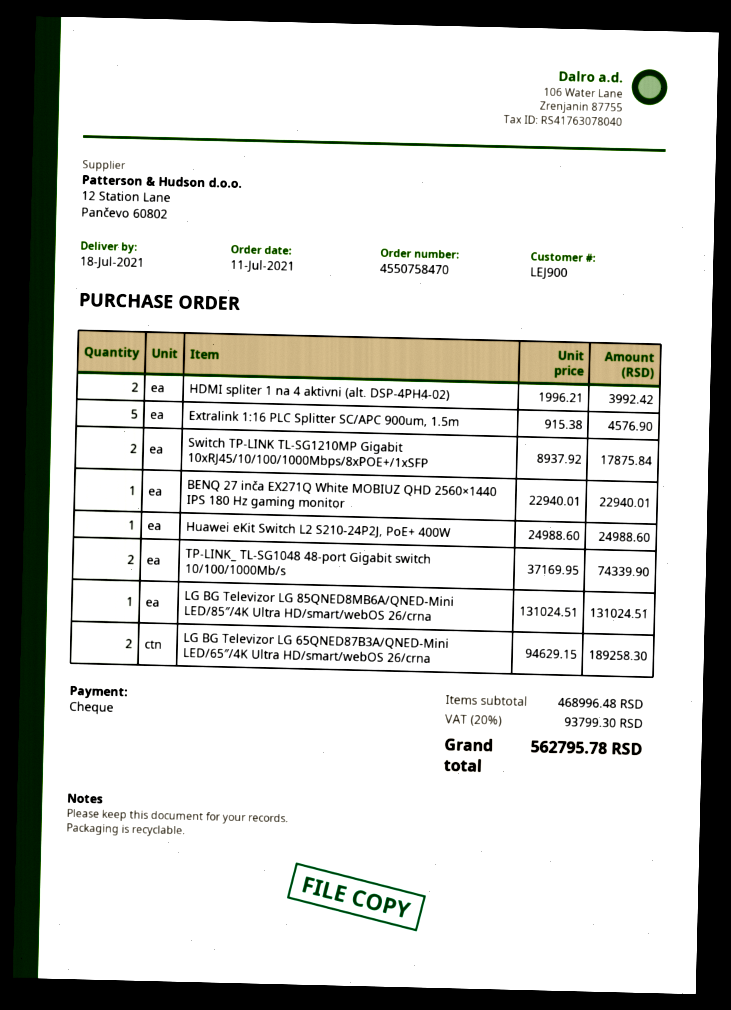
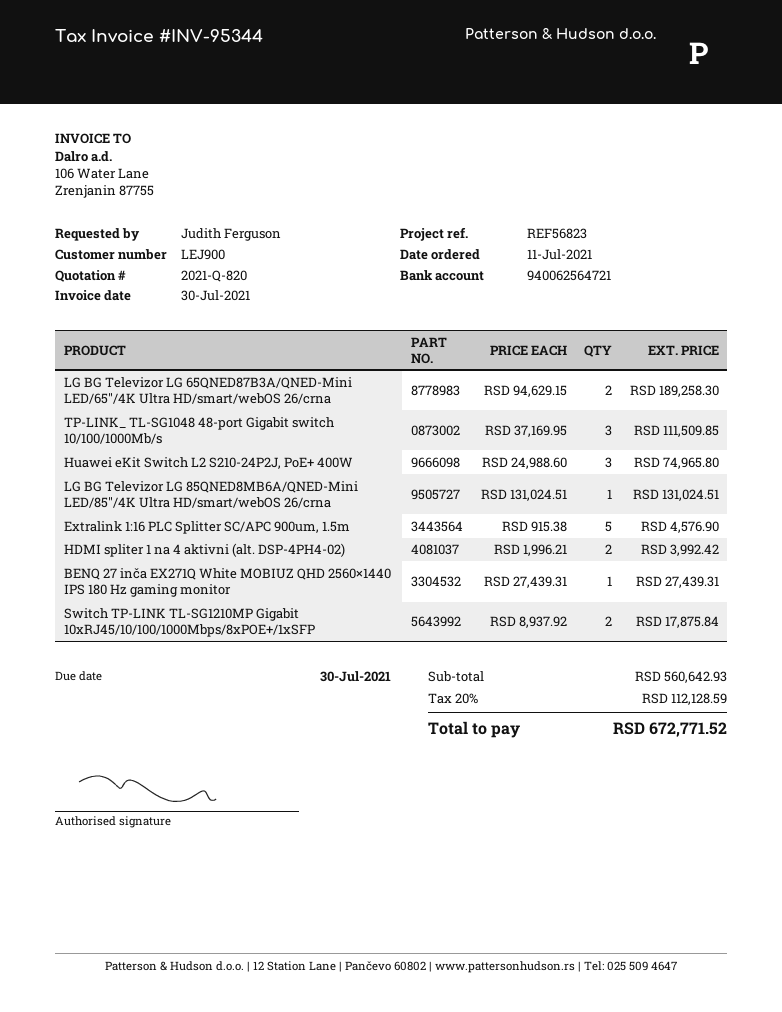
BENQ 27 inča EX271Q White MOBIUZ QHD 2560×1440 IPS 180 Hz gaming monitor: 1 x 22940.01 = 22940.01 -> 1 x 27439.31 = 27439.31
Huawei eKit Switch L2 S210-24P2J, PoE+ 400W: 1 x 24988.60 = 24988.60 -> 3 x 24988.60 = 74965.80
TP-LINK_ TL-SG1048 48-port Gigabit switch 10/100/1000Mb/s: 2 x 37169.95 = 74339.90 -> 3 x 37169.95 = 111509.85
subtotal: 468996.48 -> 560642.93
tax: 20% = 93799.30 -> 20% = 112128.59
total: 562795.78 -> 672771.52

